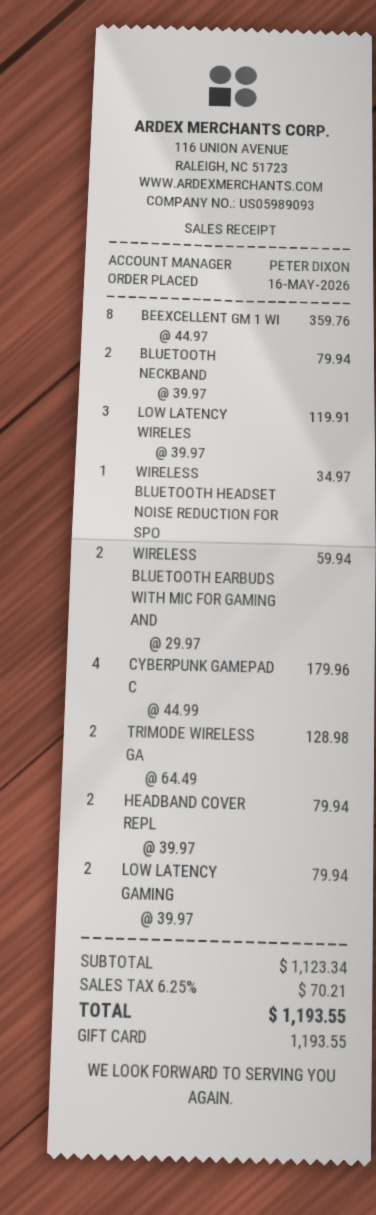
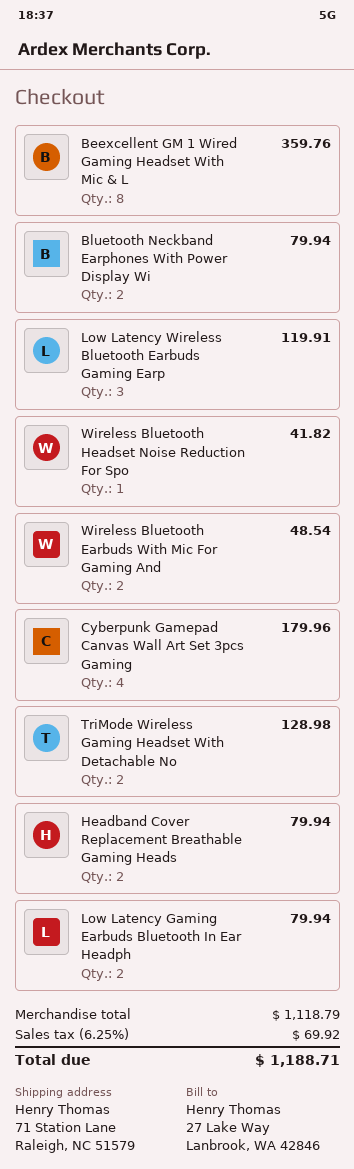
WIRELESS BLUETOOTH HEADSET NOISE REDUCTION FOR SPO: 1 for 34.97 -> 1 for 41.82
WIRELESS BLUETOOTH EARBUDS WITH MIC FOR GAMING AND: 2 for 59.94 -> 2 for 48.54
subtotal: 1123.34 -> 1118.79
tax: 6.25% = 70.21 -> 6.25% = 69.92
total: 1193.55 -> 1188.71

